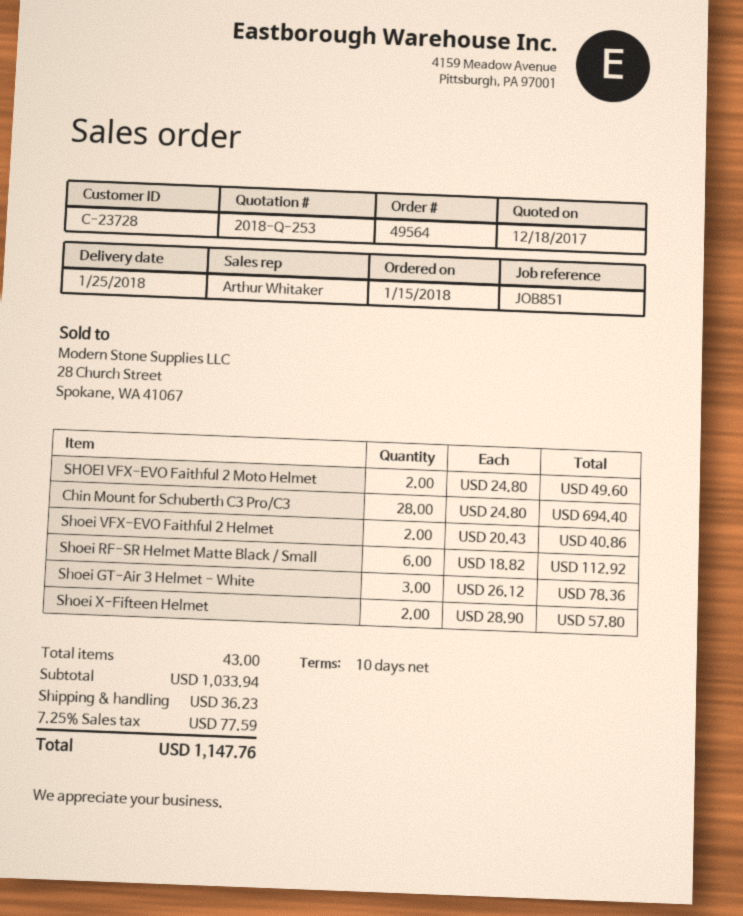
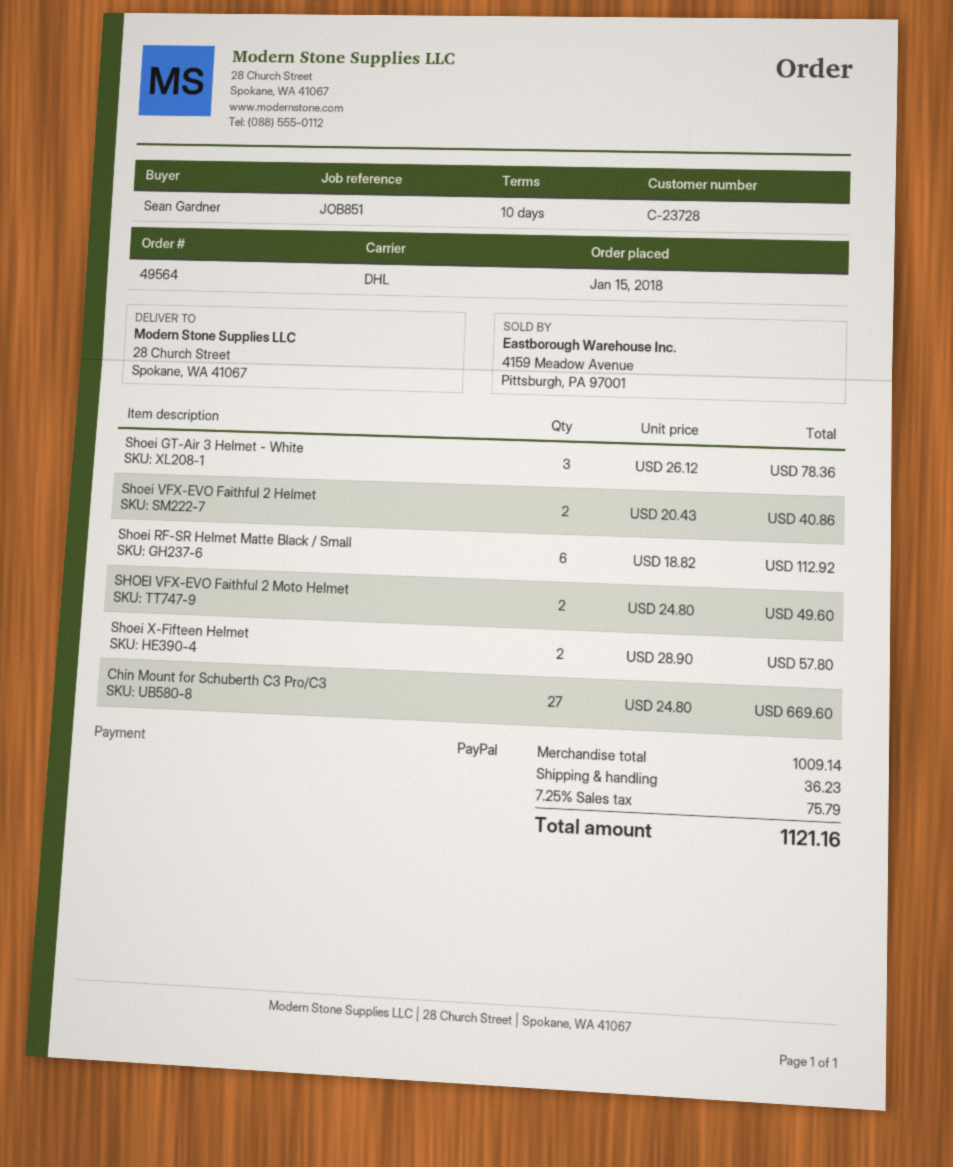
Chin Mount for Schuberth C3 Pro/C3: 28 x 24.80 = 694.40 -> 27 x 24.80 = 669.60
subtotal: 1033.94 -> 1009.14
tax: 7.25% = 77.59 -> 7.25% = 75.79
total: 1147.76 -> 1121.16

